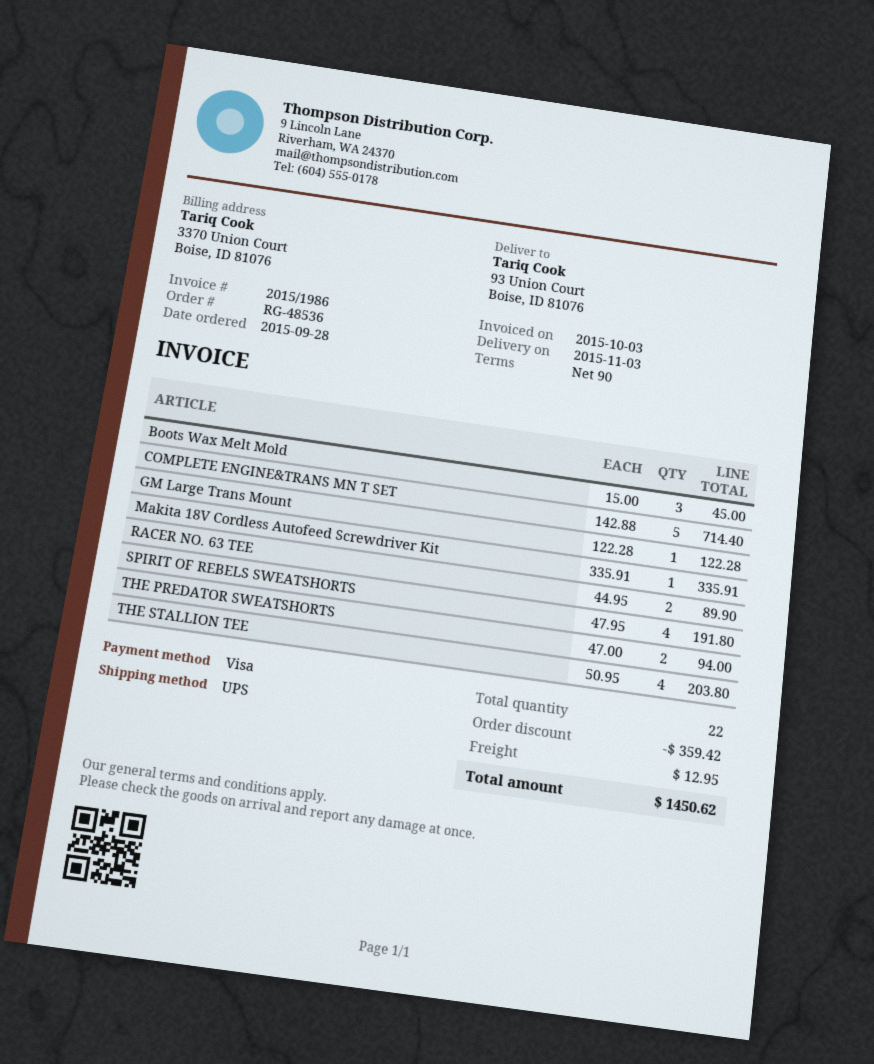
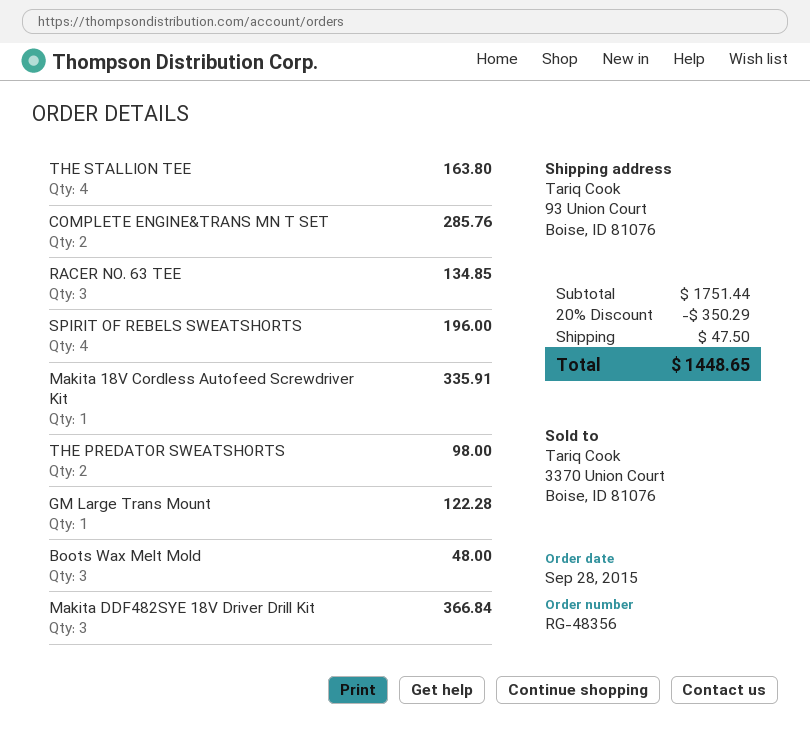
order number: RG-48536 -> RG-48356
Boots Wax Melt Mold: 3 for 45.00 -> 3 for 48.00
COMPLETE ENGINE&TRANS MN T SET: 5 for 714.40 -> 2 for 285.76
RACER NO. 63 TEE: 2 for 89.90 -> 3 for 134.85
SPIRIT OF REBELS SWEATSHORTS: 4 for 191.80 -> 4 for 196.00
THE PREDATOR SWEATSHORTS: 2 for 94.00 -> 2 for 98.00
THE STALLION TEE: 4 for 203.80 -> 4 for 163.80
Makita DDF482SYE 18V Driver Drill Kit: none -> 3 for 366.84
discount: 359.42 -> 350.29
shipping: 12.95 -> 47.50
total: 1450.62 -> 1448.65

